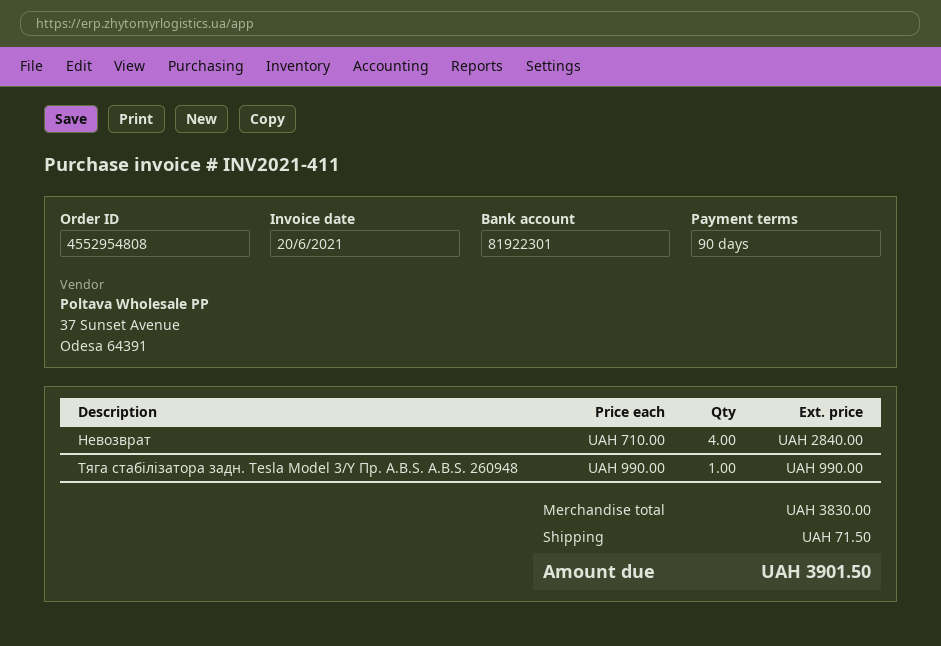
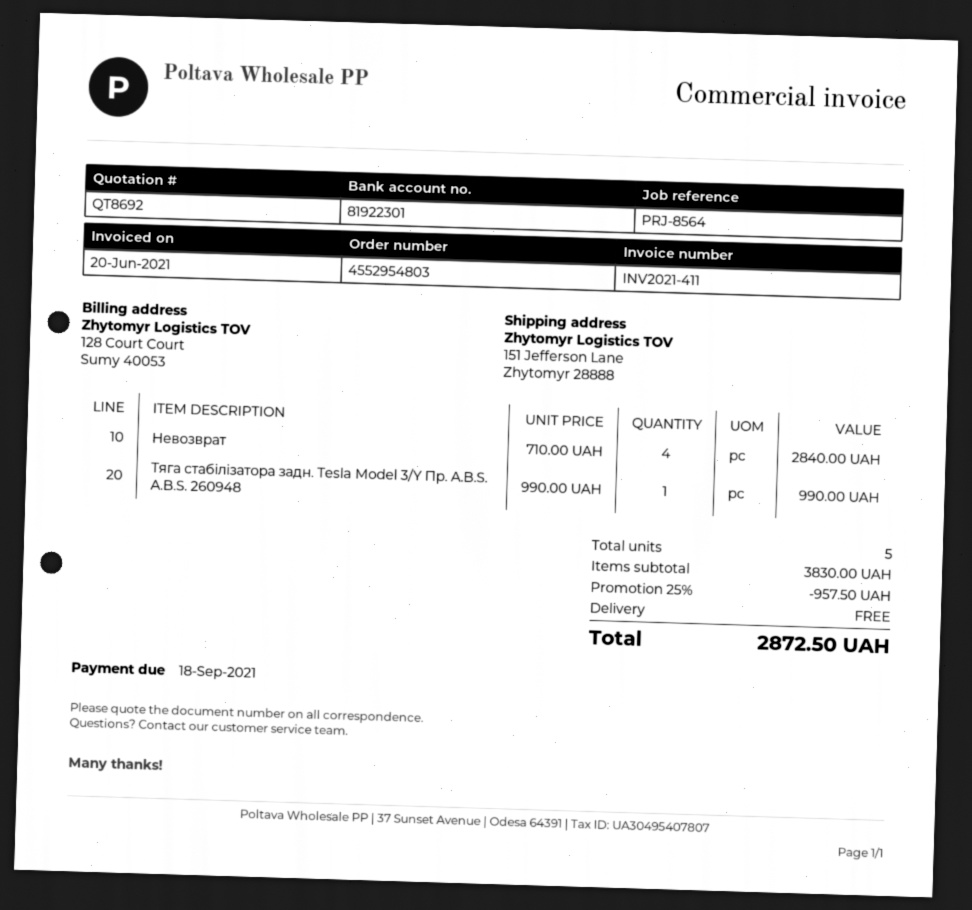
order number: 4552954808 -> 4552954803
discount: none -> 25% = 957.50
shipping: 71.50 -> 0.00
total: 3901.50 -> 2872.50

